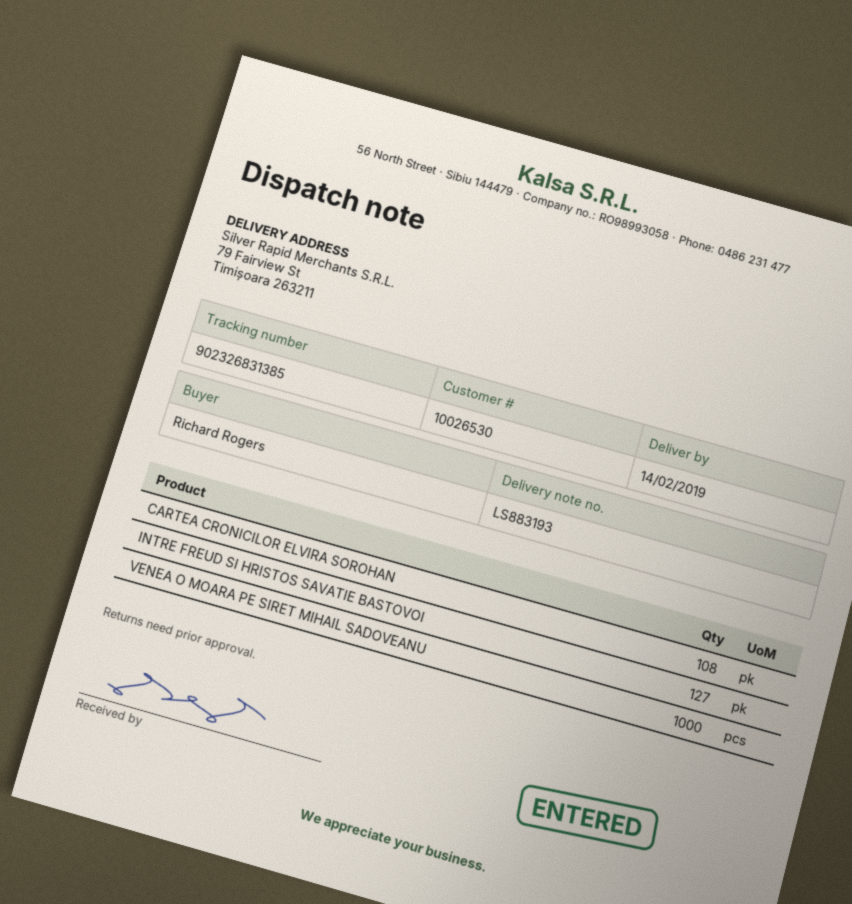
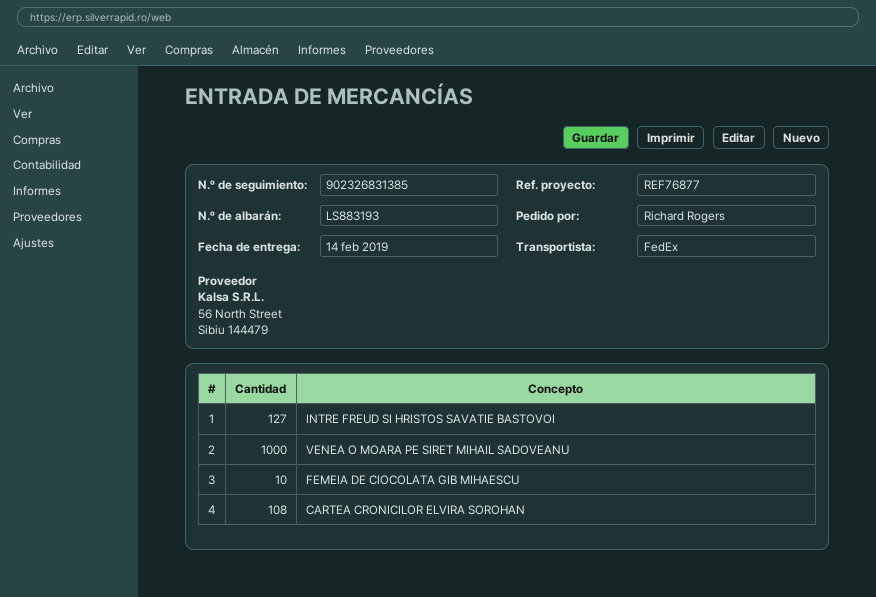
FEMEIA DE CIOCOLATA GIB MIHAESCU: none -> 10

